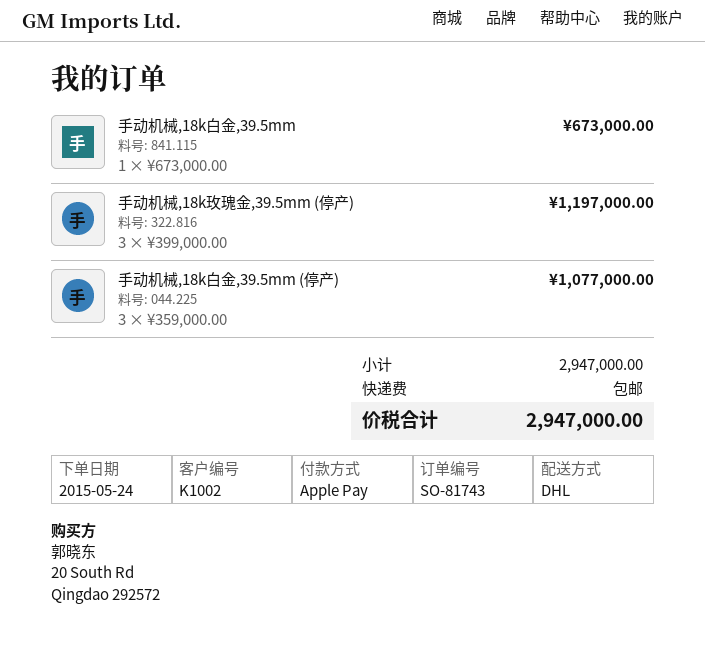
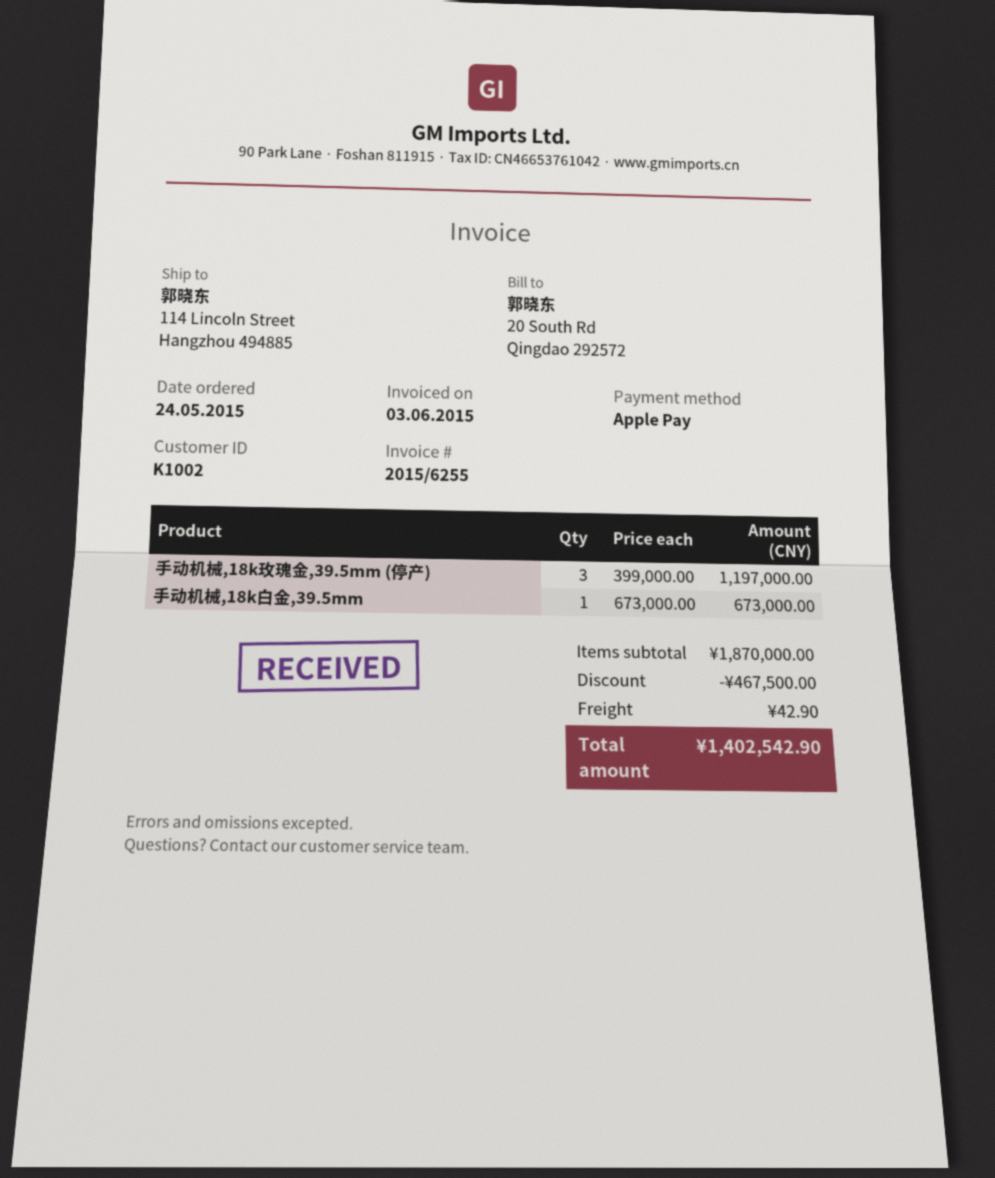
手动机械,18k白金,39.5mm (停产): 3 x 359000.00 = 1077000.00 -> none
subtotal: 2947000.00 -> 1870000.00
discount: none -> 467500.00
shipping: 0.00 -> 42.90
total: 2947000.00 -> 1402542.90

